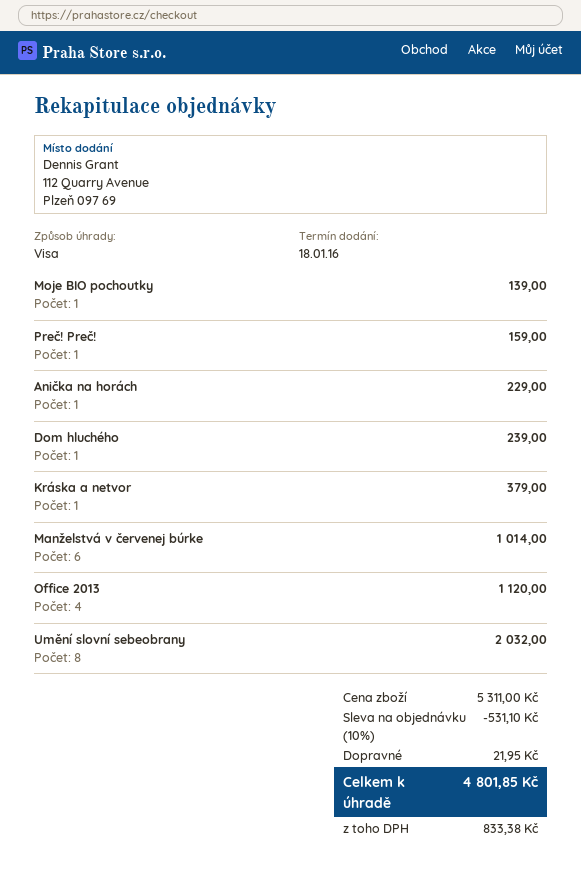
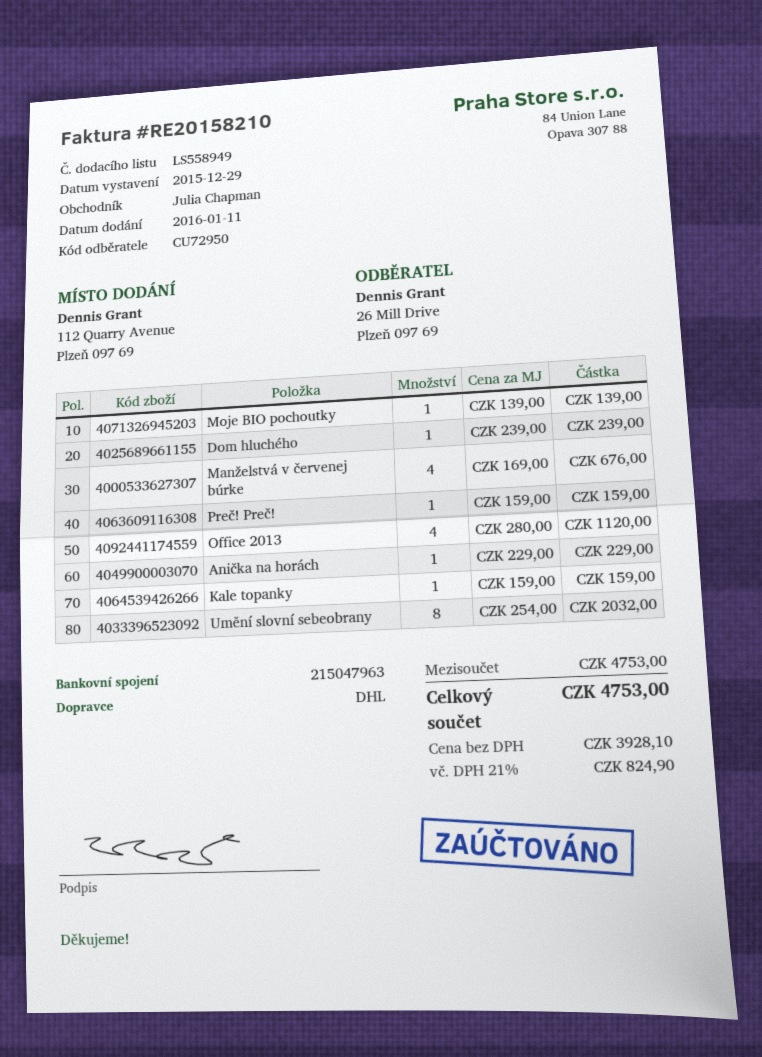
delivery date: 2016-01-18 -> 2016-01-11
Kráska a netvor: 1 for 379.00 -> none
Manželstvá v červenej búrke: 6 for 1014.00 -> 4 for 676.00
Kale topanky: none -> 1 for 159.00
subtotal: 5311.00 -> 4753.00
discount: 10% = 531.10 -> none
shipping: 21.95 -> none
tax: 833.38 -> 824.90
total: 4801.85 -> 4753.00

